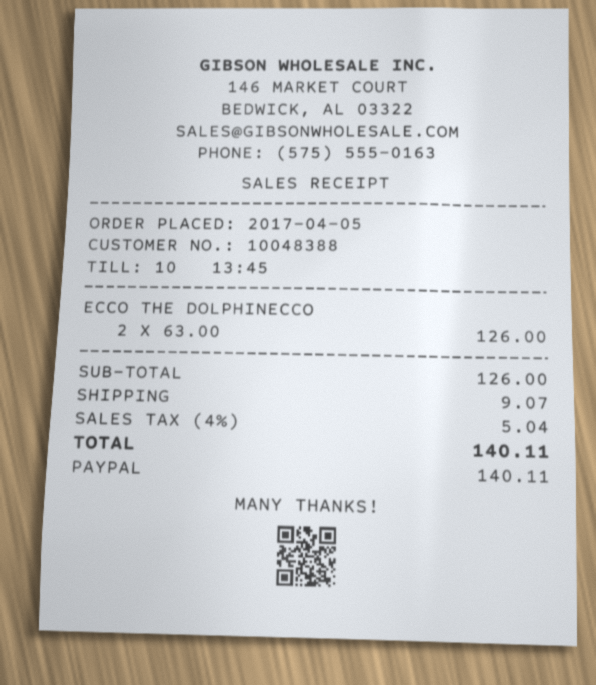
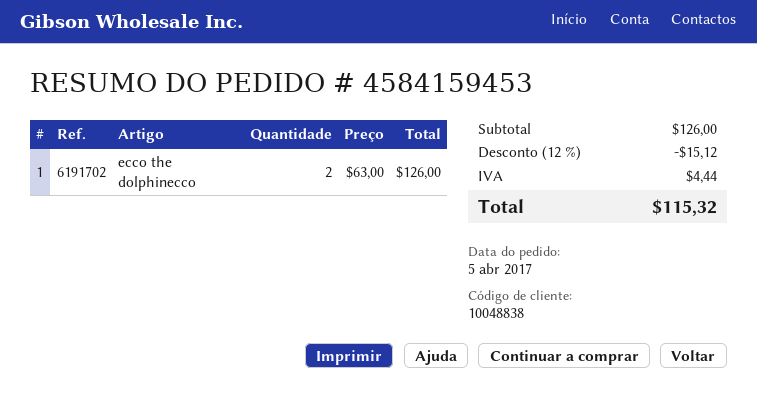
customer number: 10048388 -> 10048838
discount: none -> 12% = 15.12
shipping: 9.07 -> none
tax: 5.04 -> 4.44
total: 140.11 -> 115.32

